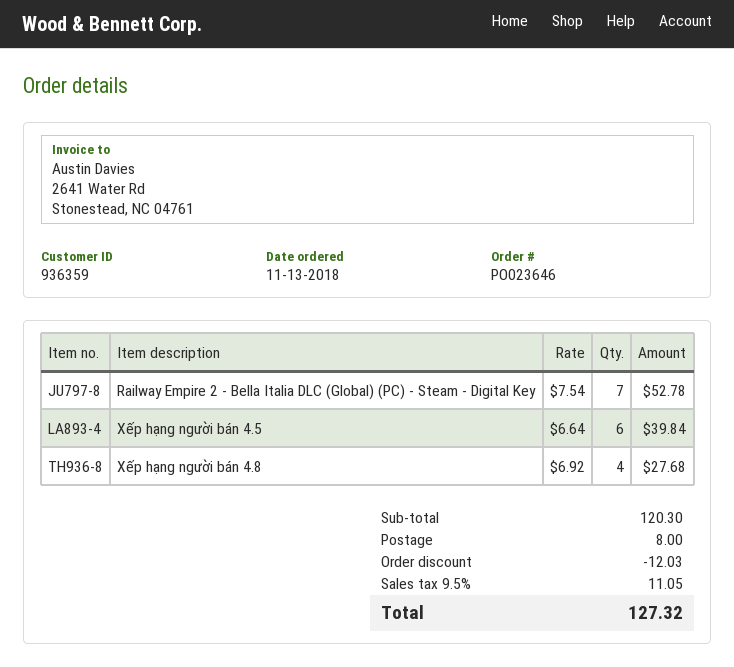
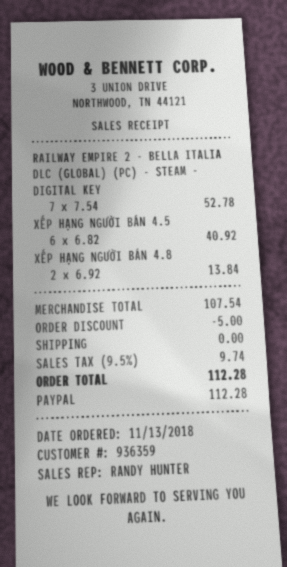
Xếp hạng người bán 4.5: 6 x 6.64 = 39.84 -> 6 x 6.82 = 40.92
Xếp hạng người bán 4.8: 4 x 6.92 = 27.68 -> 2 x 6.92 = 13.84
subtotal: 120.30 -> 107.54
discount: 12.03 -> 5.00
shipping: 8.00 -> 0.00
tax: 9.5% = 11.05 -> 9.5% = 9.74
total: 127.32 -> 112.28

